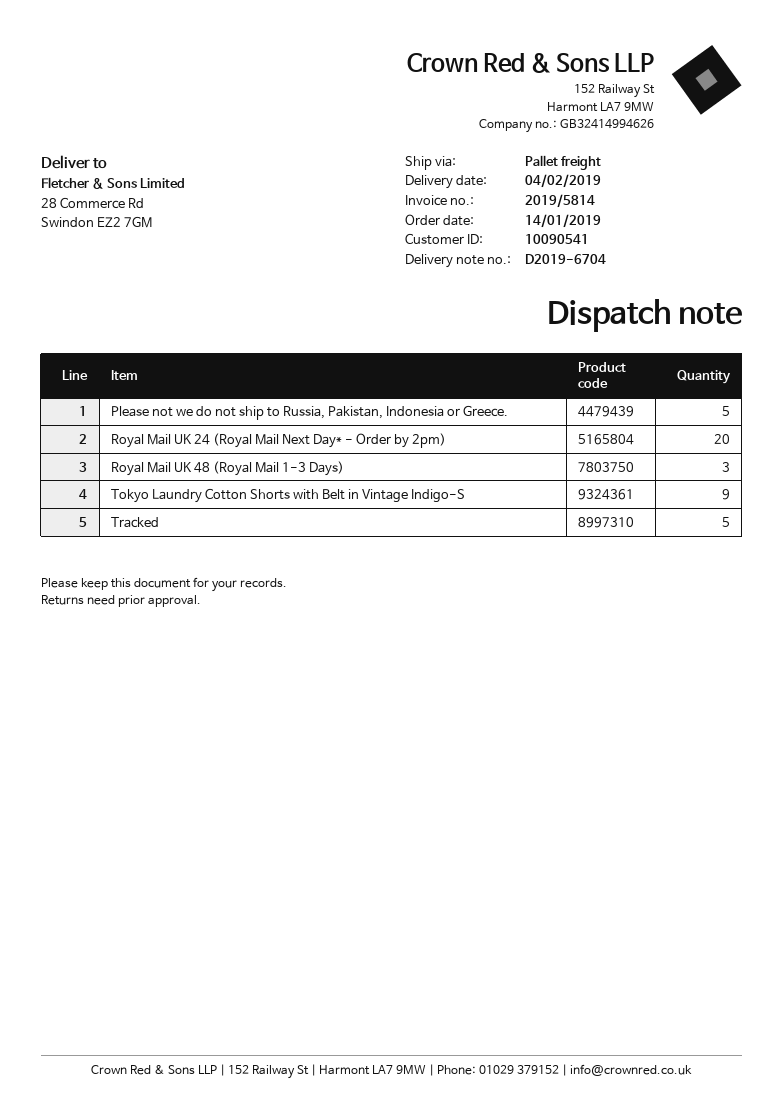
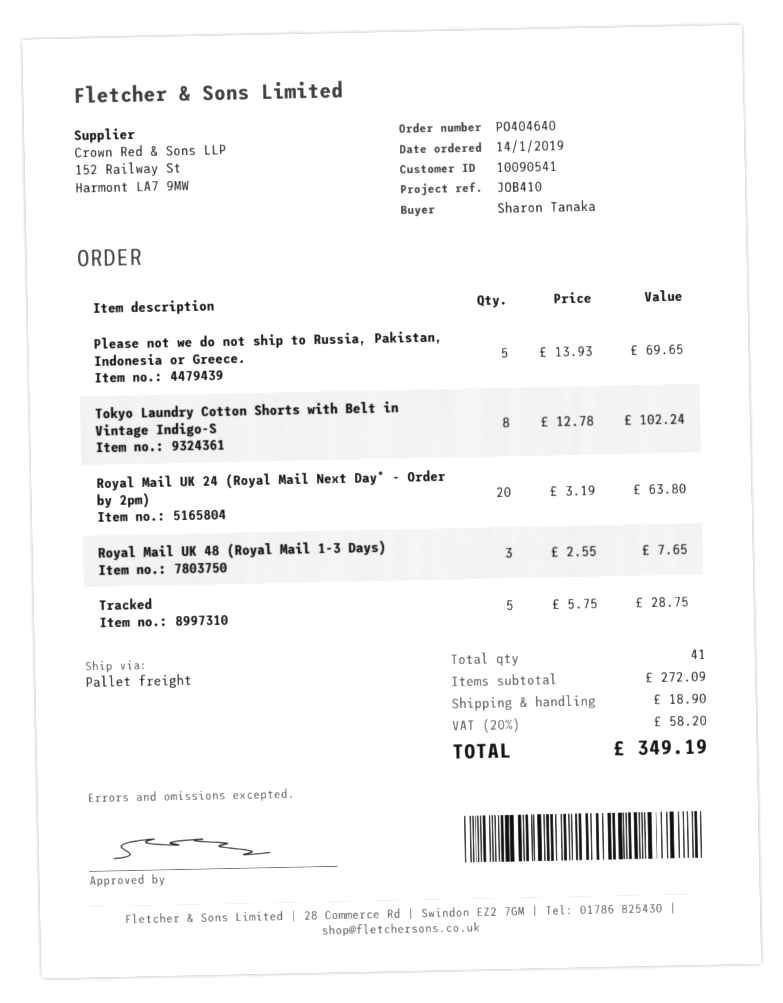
Tokyo Laundry Cotton Shorts with Belt in Vintage Indigo-S: 9 -> 8

